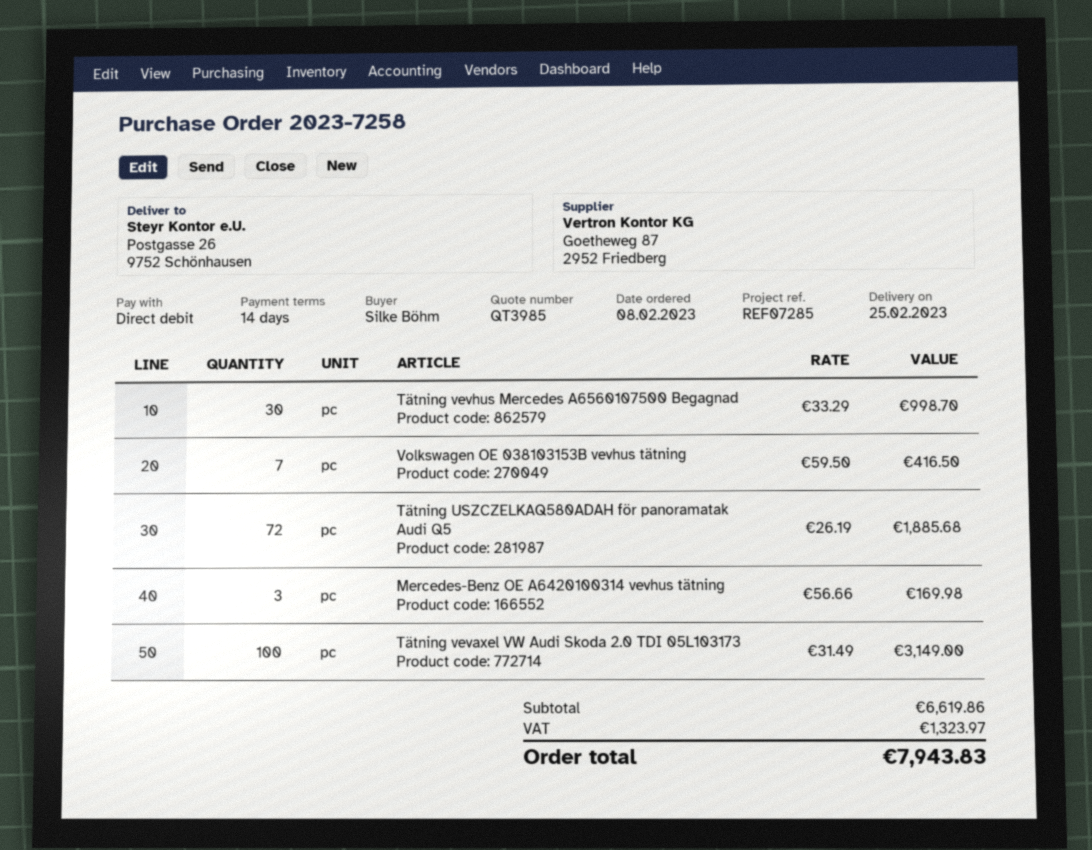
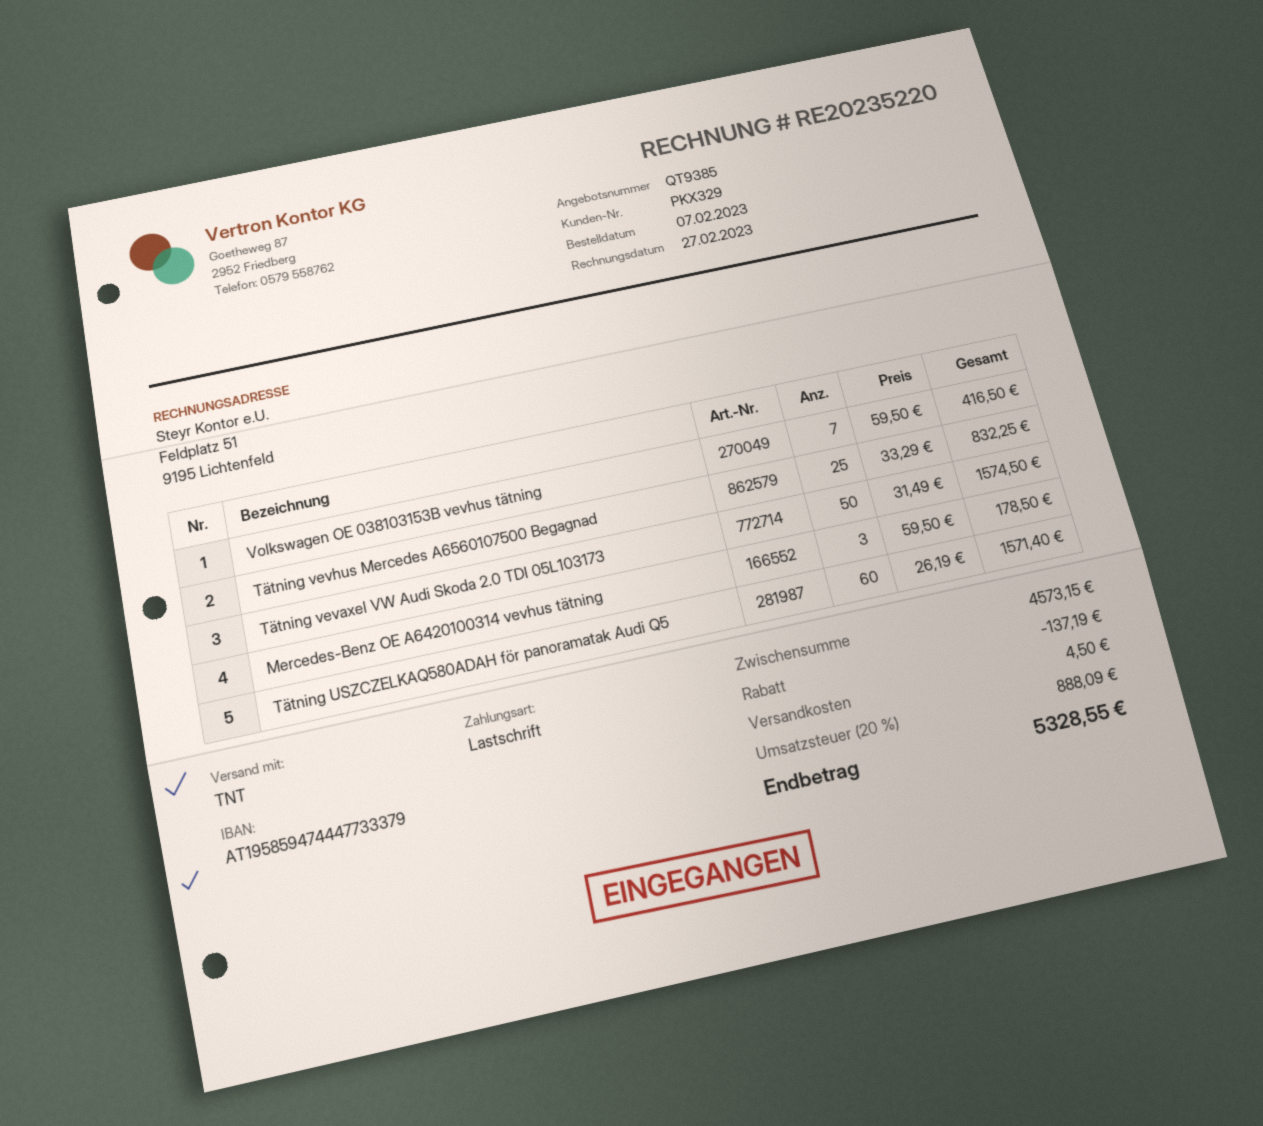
quote number: QT3985 -> QT9385
order date: 2023-02-08 -> 2023-02-07
Tätning vevhus Mercedes A6560107500 Begagnad: 30 x 33.29 = 998.70 -> 25 x 33.29 = 832.25
Tätning USZCZELKAQ580ADAH för panoramatak Audi Q5: 72 x 26.19 = 1885.68 -> 60 x 26.19 = 1571.40
Mercedes-Benz OE A6420100314 vevhus tätning: 3 x 56.66 = 169.98 -> 3 x 59.50 = 178.50
Tätning vevaxel VW Audi Skoda 2.0 TDI 05L103173: 100 x 31.49 = 3149.00 -> 50 x 31.49 = 1574.50
subtotal: 6619.86 -> 4573.15
discount: none -> 137.19
shipping: none -> 4.50
tax: 1323.97 -> 888.09
total: 7943.83 -> 5328.55

